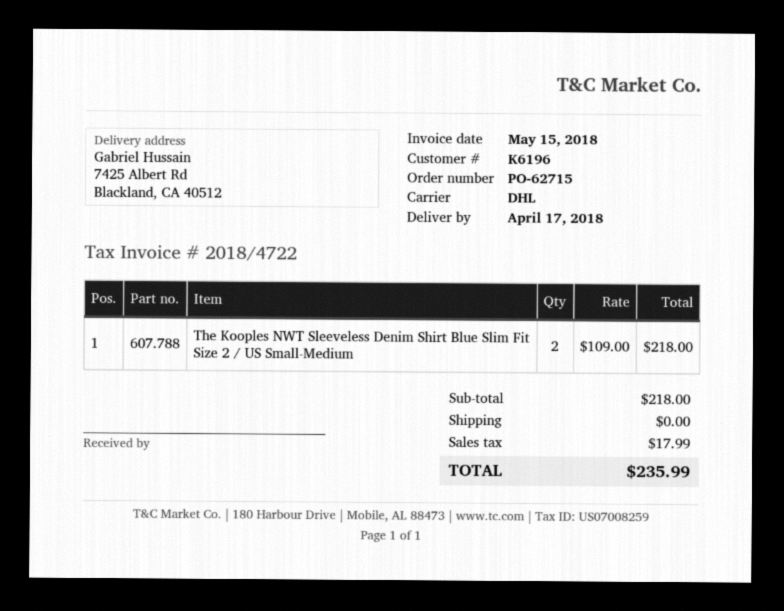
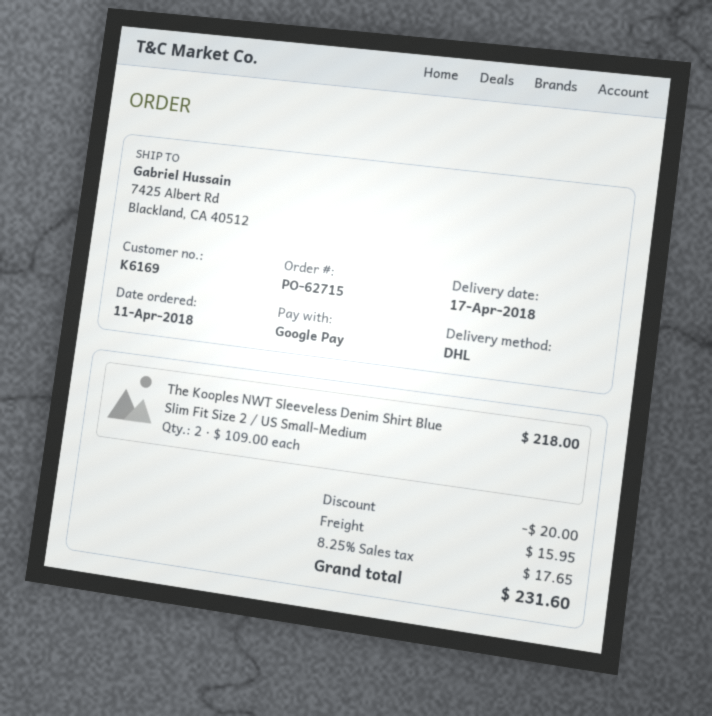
customer number: K6196 -> K6169
discount: none -> 20.00
shipping: 0.00 -> 15.95
tax: 17.99 -> 17.65
total: 235.99 -> 231.60

